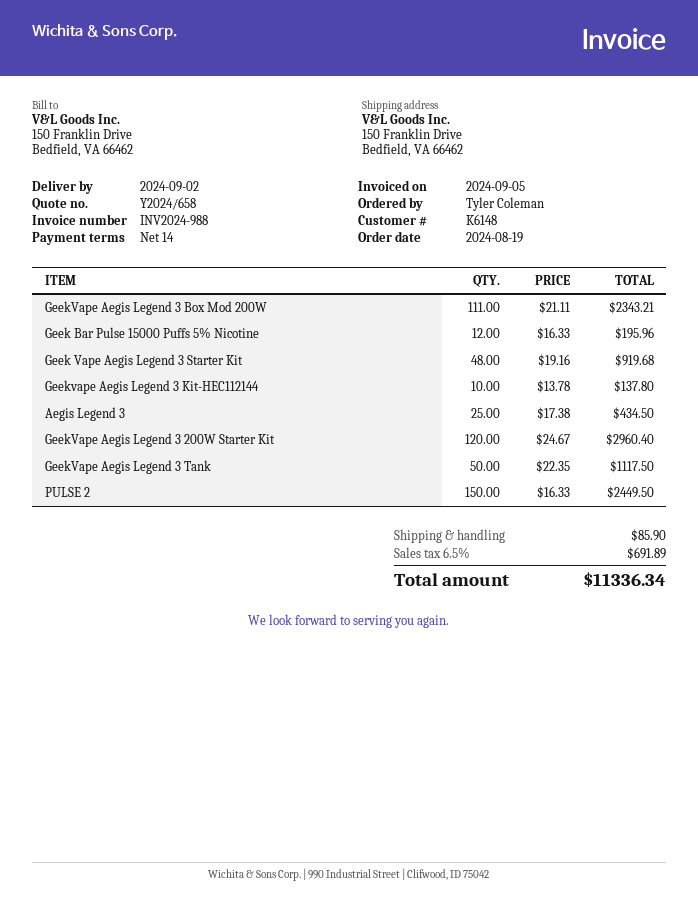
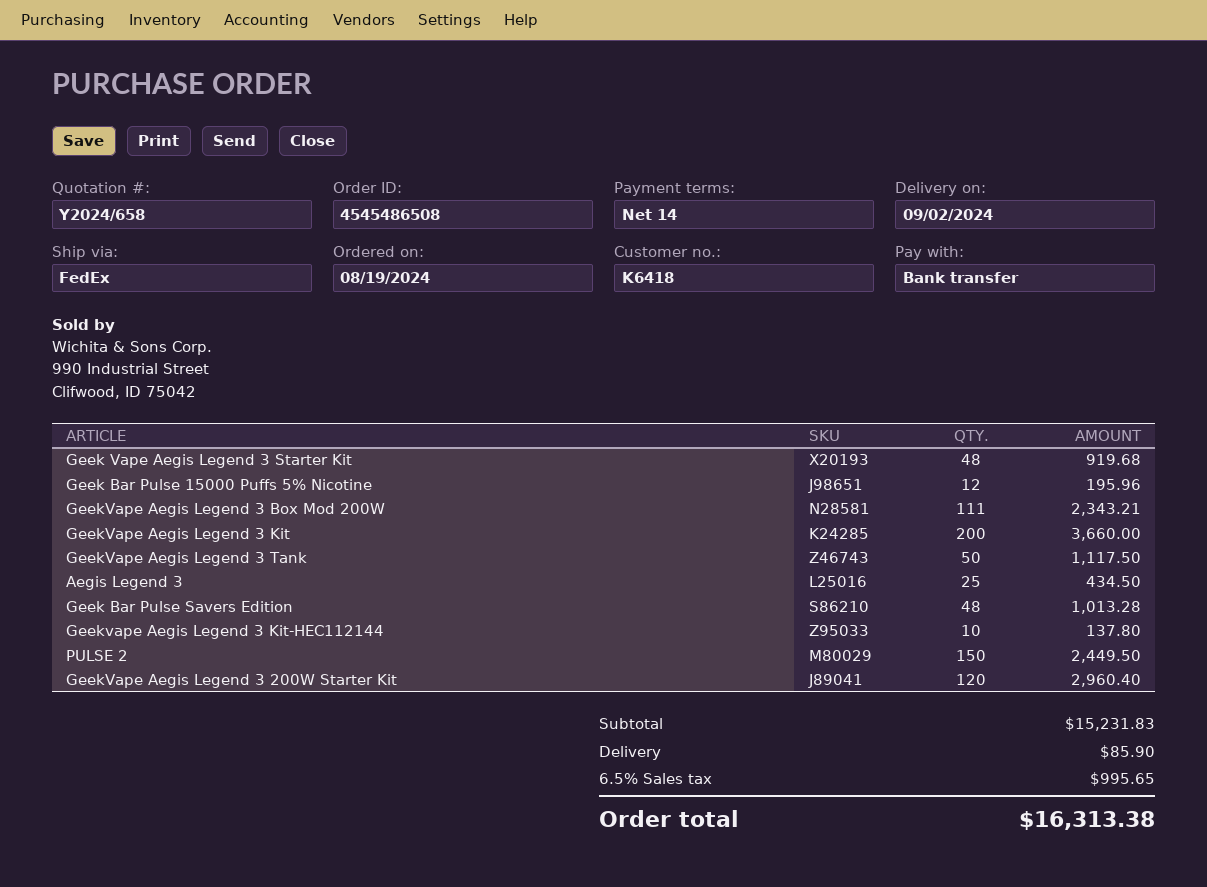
customer number: K6148 -> K6418
GeekVape Aegis Legend 3 Kit: none -> 200 for 3660.00
Geek Bar Pulse Savers Edition: none -> 48 for 1013.28
tax: 6.5% = 691.89 -> 6.5% = 995.65
total: 11336.34 -> 16313.38

